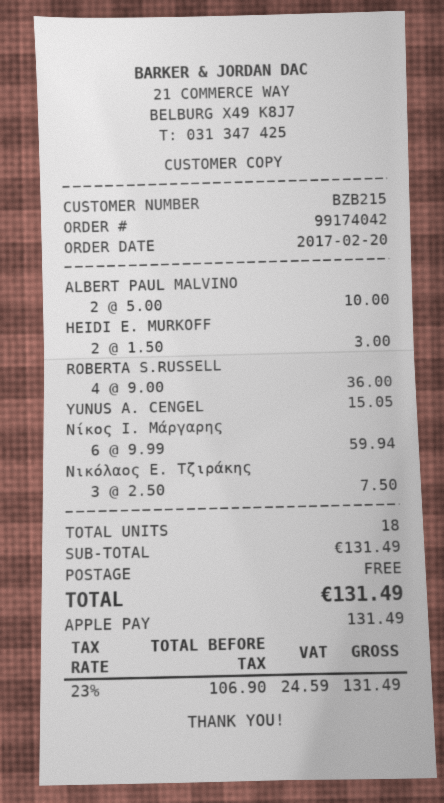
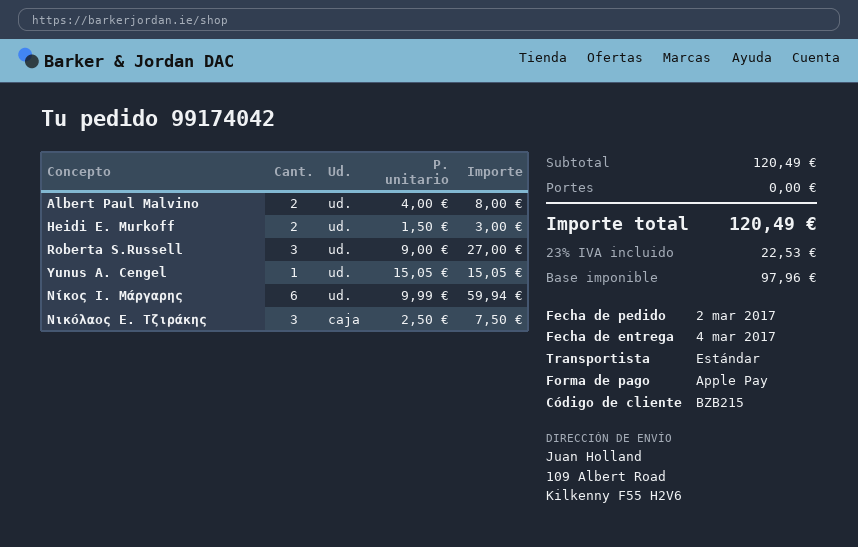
order date: 2017-02-20 -> 2017-03-02
ALBERT PAUL MALVINO: 2 x 5.00 = 10.00 -> 2 x 4.00 = 8.00
ROBERTA S.RUSSELL: 4 x 9.00 = 36.00 -> 3 x 9.00 = 27.00
subtotal: 131.49 -> 120.49
net: 106.90 -> 97.96
tax: 23% = 24.59 -> 23% = 22.53
total: 131.49 -> 120.49

